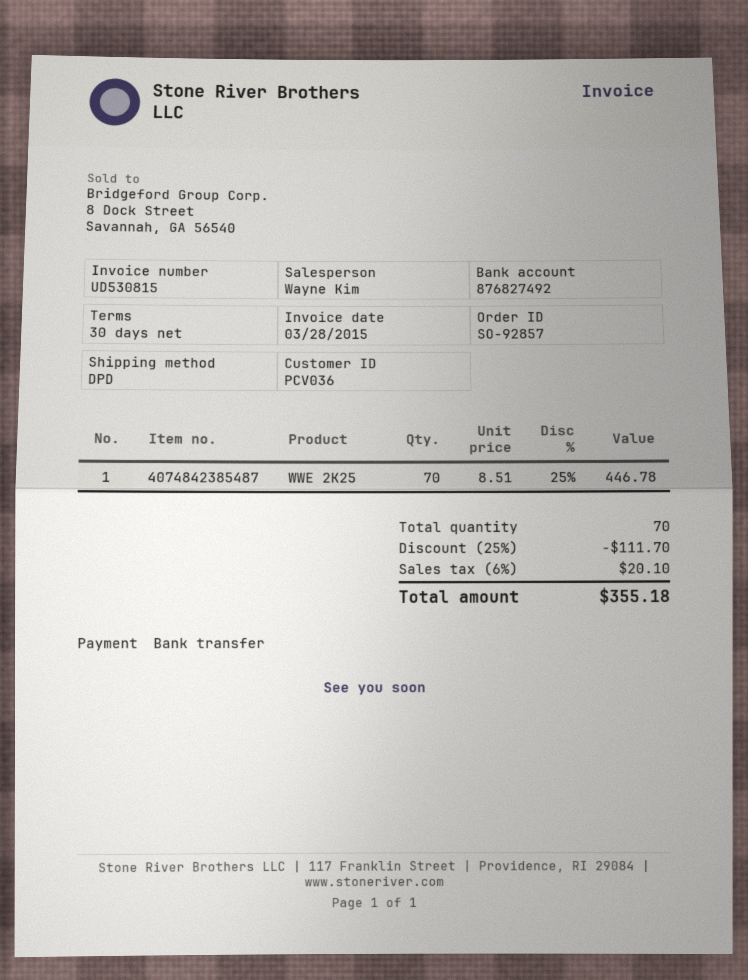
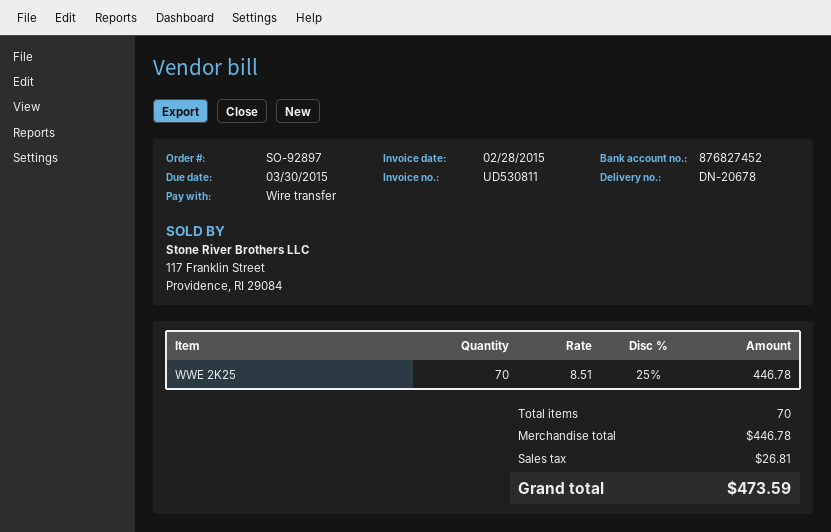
order number: SO-92857 -> SO-92897
invoice number: UD530815 -> UD530811
invoice date: 2015-03-28 -> 2015-02-28
bank account: 876827492 -> 876827452
discount: 25% = 111.70 -> none
tax: 20.10 -> 26.81
total: 355.18 -> 473.59

